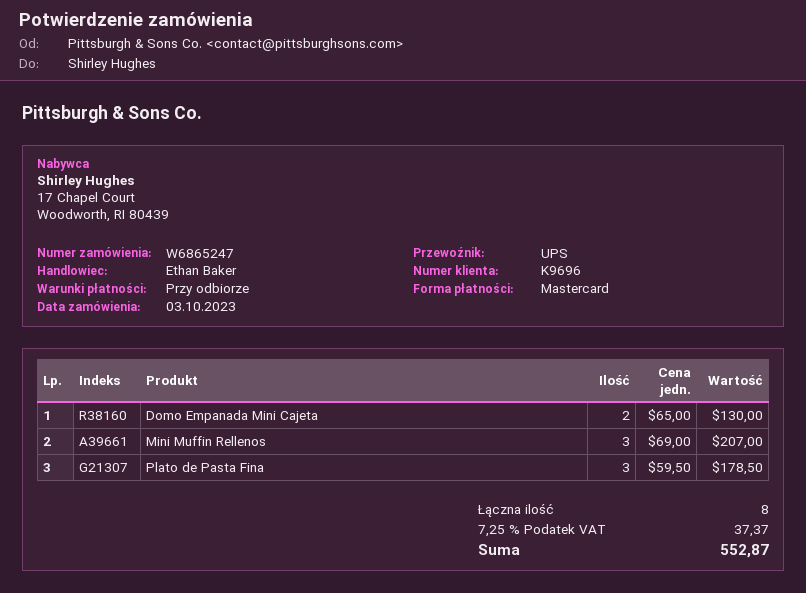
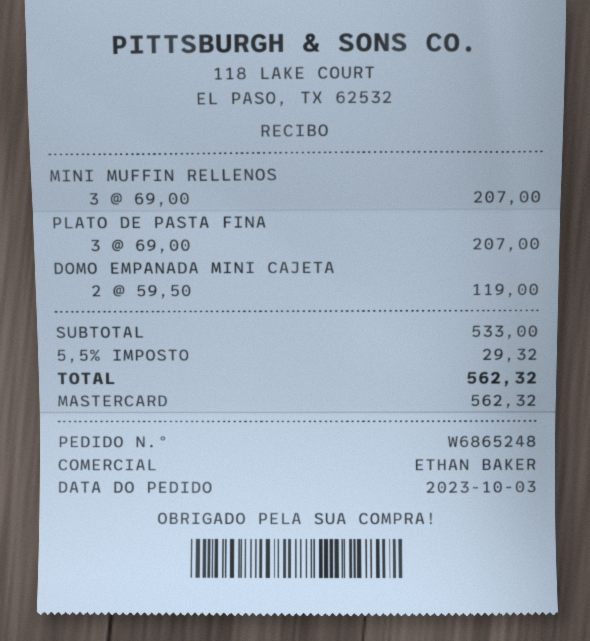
order number: W6865247 -> W6865248
Domo Empanada Mini Cajeta: 2 x 65.00 = 130.00 -> 2 x 59.50 = 119.00
Plato de Pasta Fina: 3 x 59.50 = 178.50 -> 3 x 69.00 = 207.00
tax: 7.25% = 37.37 -> 5.5% = 29.32
total: 552.87 -> 562.32

